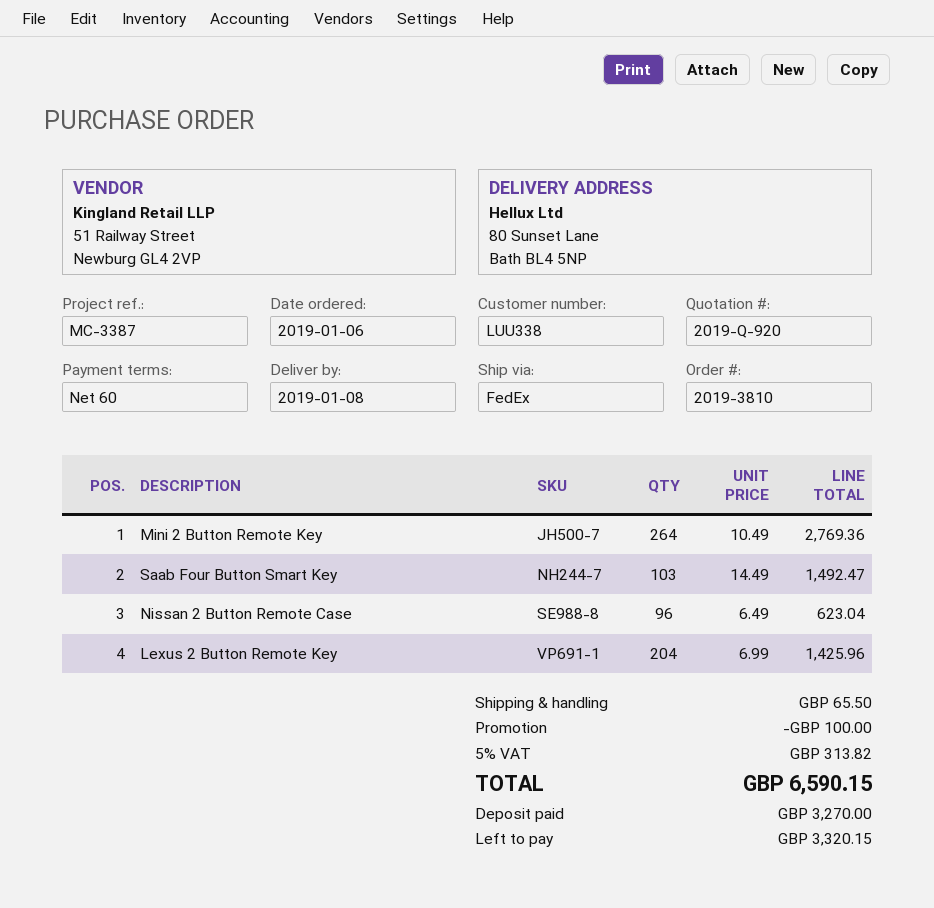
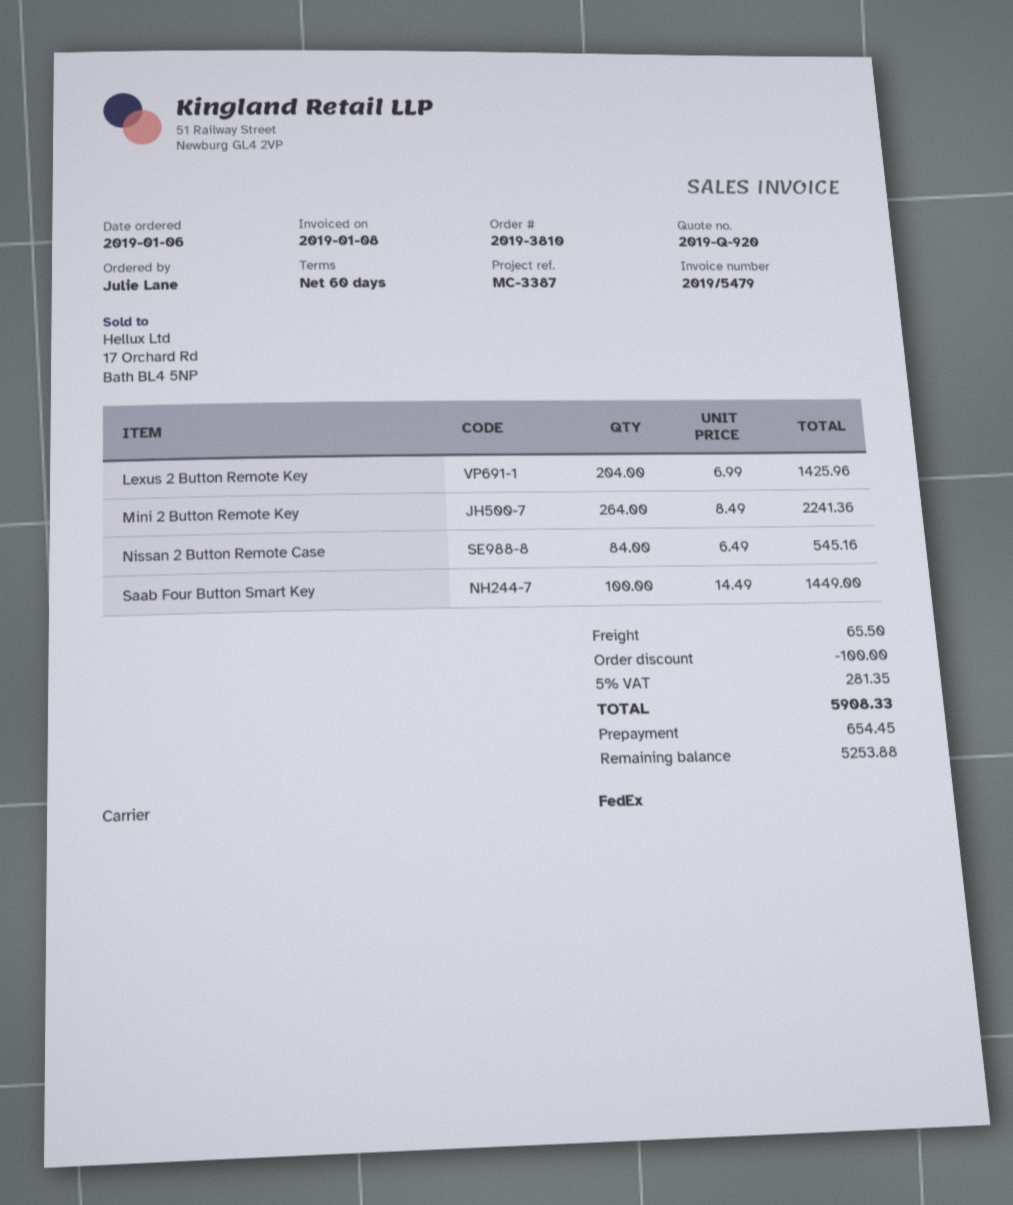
Mini 2 Button Remote Key: 264 x 10.49 = 2769.36 -> 264 x 8.49 = 2241.36
Saab Four Button Smart Key: 103 x 14.49 = 1492.47 -> 100 x 14.49 = 1449.00
Nissan 2 Button Remote Case: 96 x 6.49 = 623.04 -> 84 x 6.49 = 545.16
tax: 5% = 313.82 -> 5% = 281.35
total: 6590.15 -> 5908.33
deposit: 3270.00 -> 654.45
balance: 3320.15 -> 5253.88

